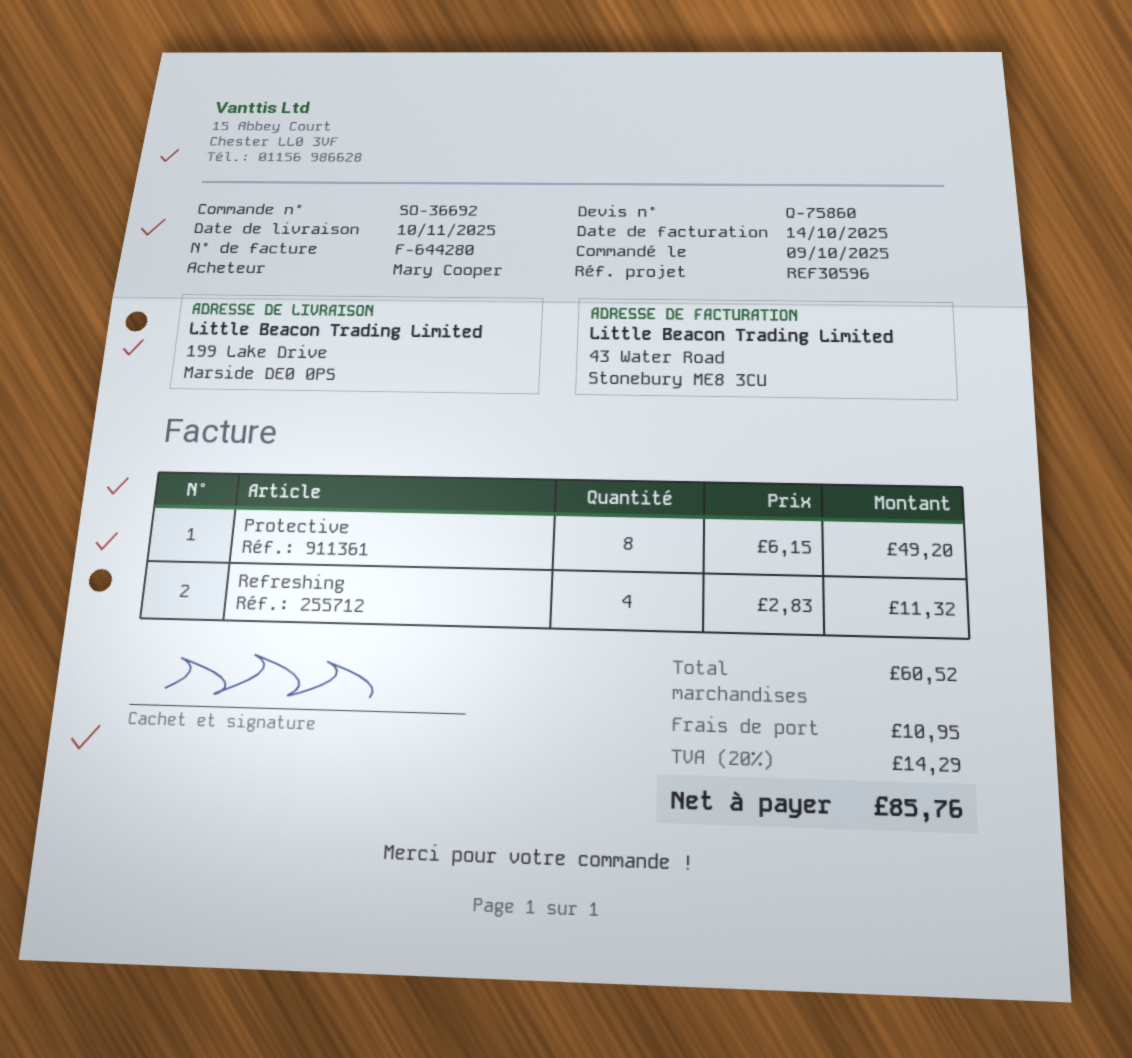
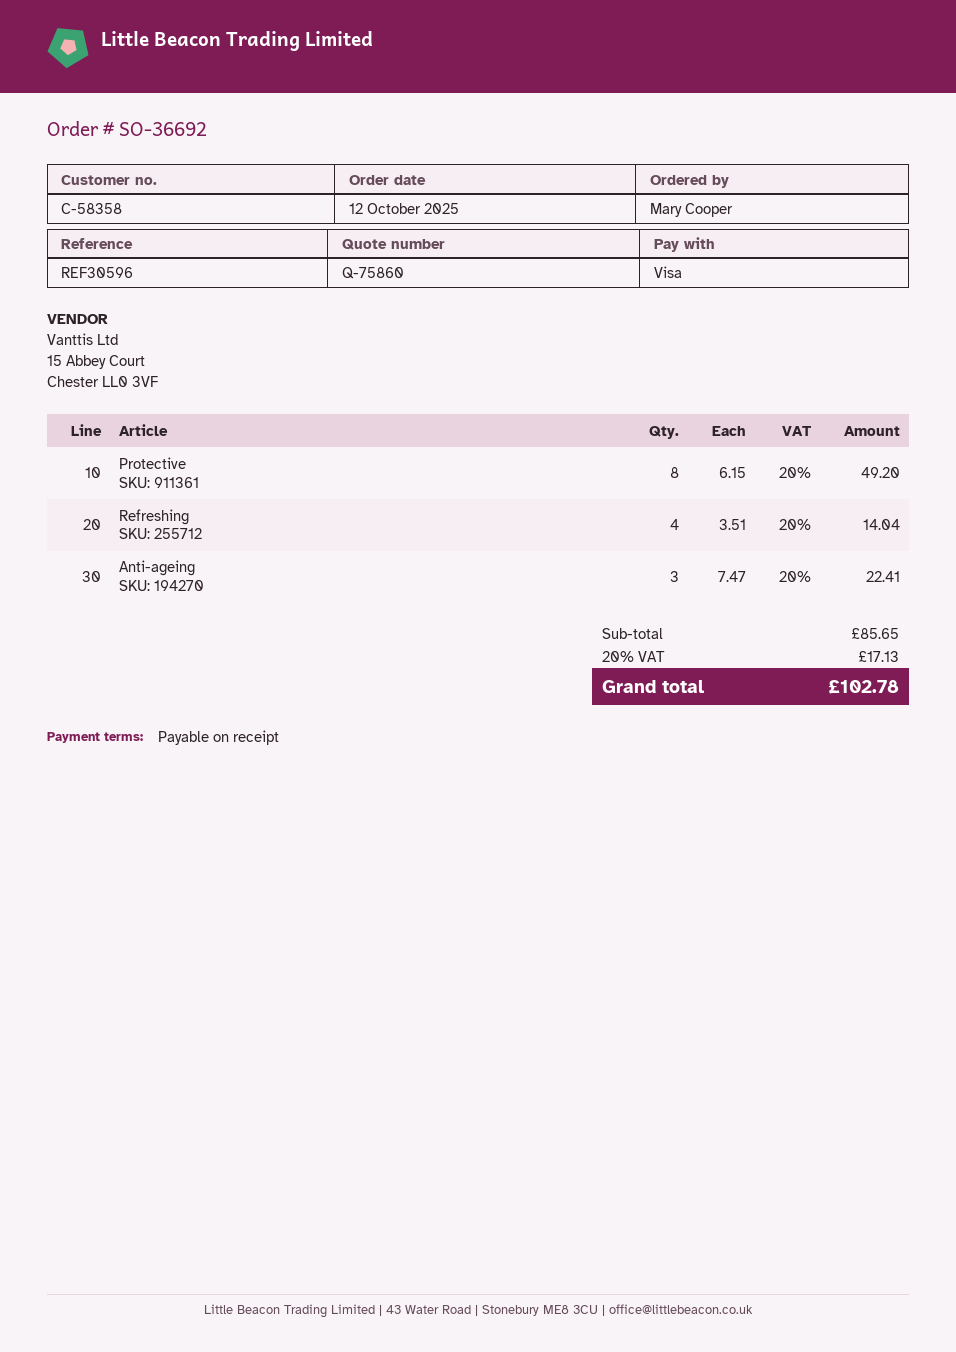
order date: 2025-10-09 -> 2025-10-12
Refreshing: 4 x 2.83 = 11.32 -> 4 x 3.51 = 14.04
Anti-ageing: none -> 3 x 7.47 = 22.41
subtotal: 60.52 -> 85.65
shipping: 10.95 -> none
tax: 20% = 14.29 -> 20% = 17.13
total: 85.76 -> 102.78

